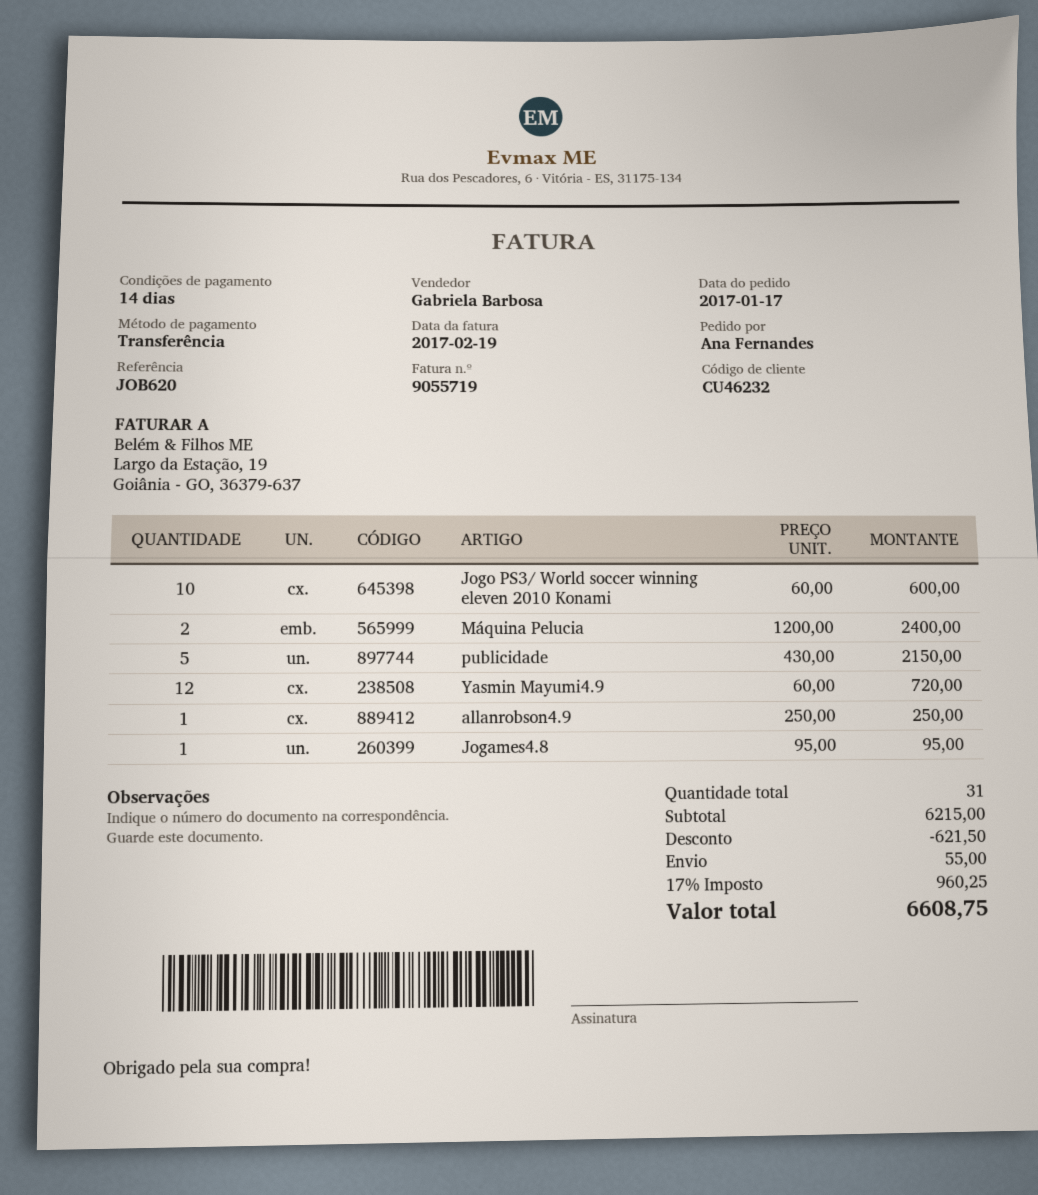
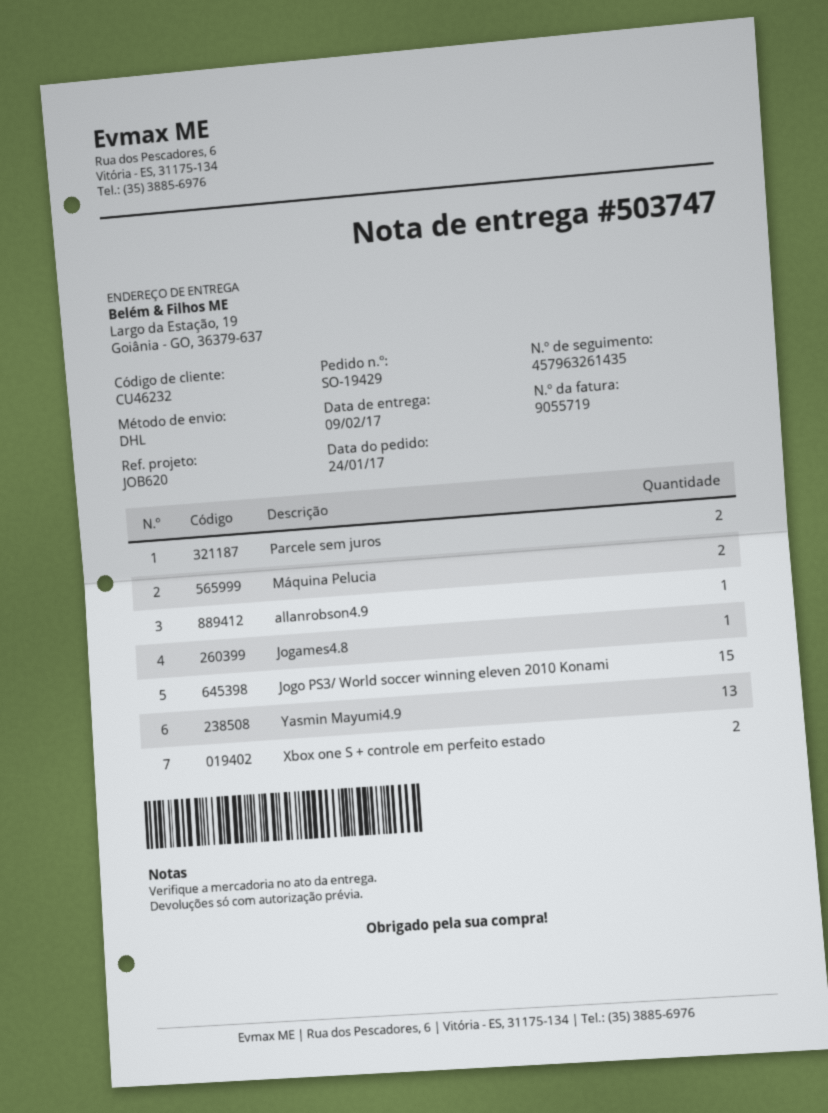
order date: 2017-01-17 -> 2017-01-24
Jogo PS3/ World soccer winning eleven 2010 Konami: 10 -> 15
publicidade: 5 -> none
Yasmin Mayumi4.9: 12 -> 13
Parcele sem juros: none -> 2
Xbox one S + controle em perfeito estado: none -> 2

